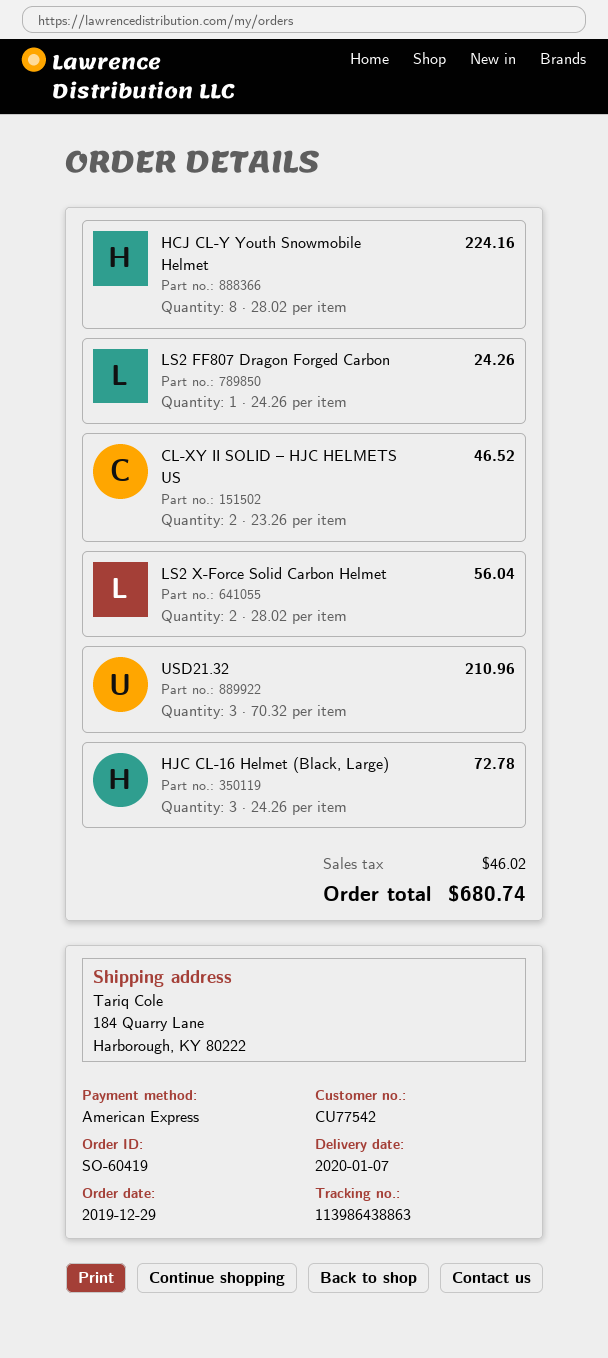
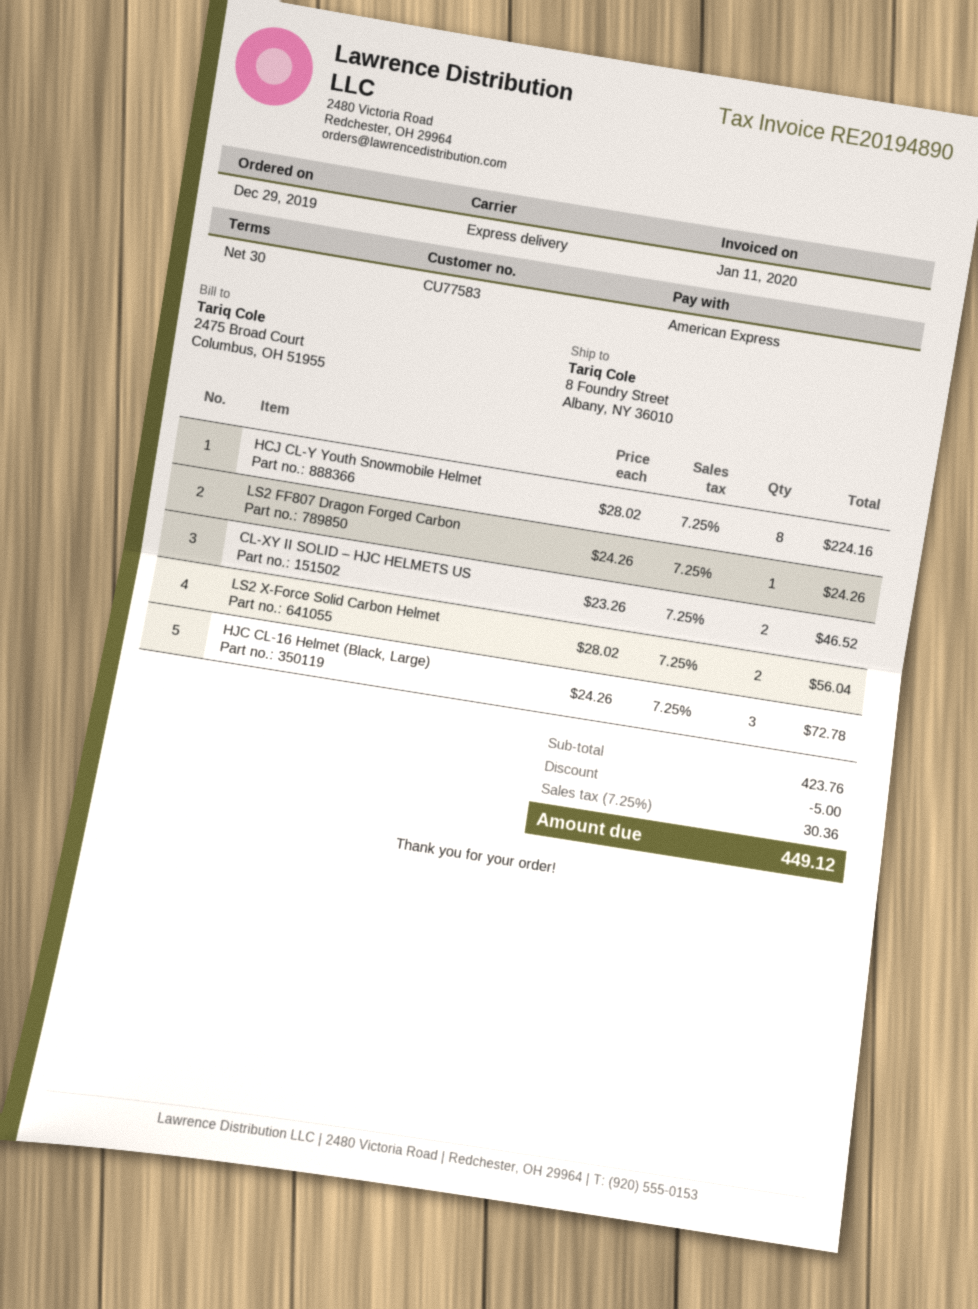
customer number: CU77542 -> CU77583
ship to: 184 Quarry Lane, Harborough, KY 80222 -> 8 Foundry Street, Albany, NY 36010
USD21.32: 3 x 70.32 = 210.96 -> none
discount: none -> 5.00
tax: 46.02 -> 30.36
total: 680.74 -> 449.12

